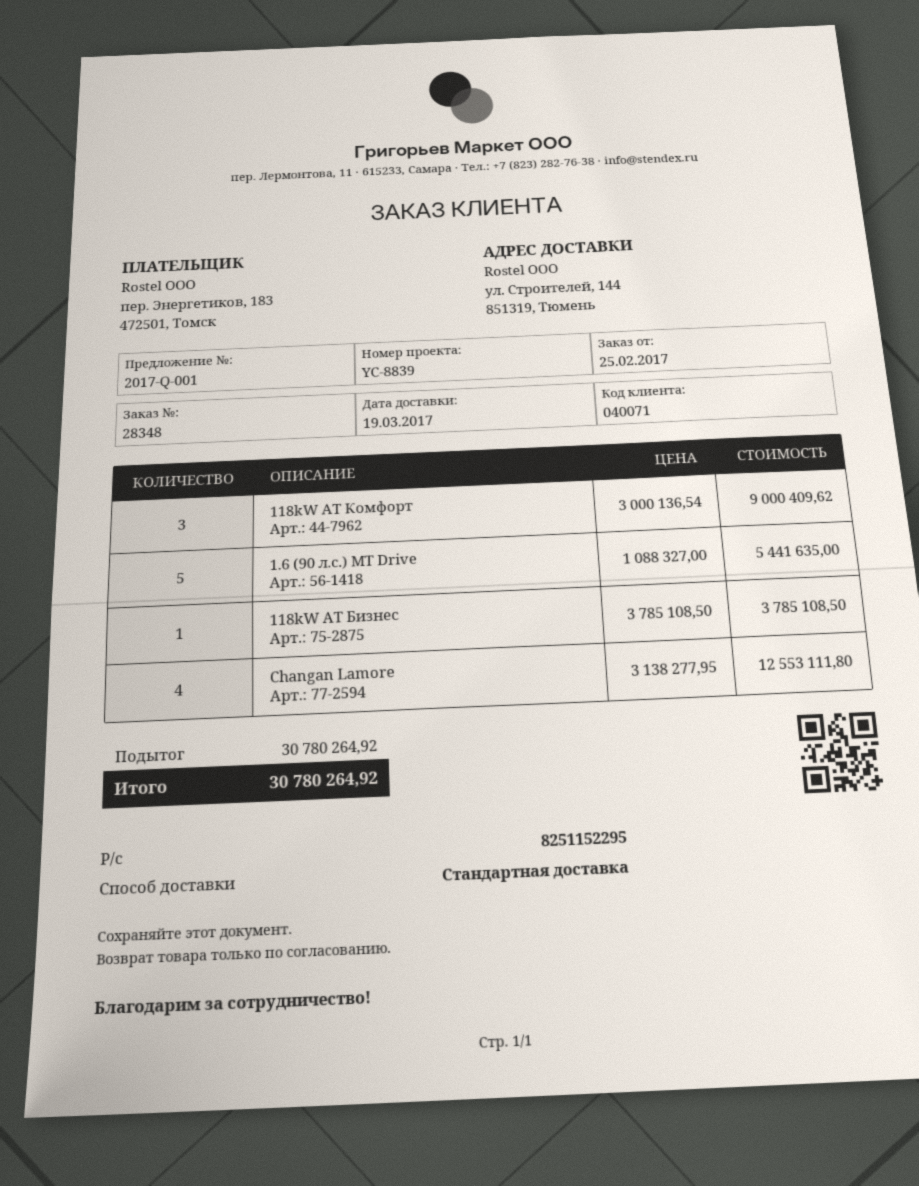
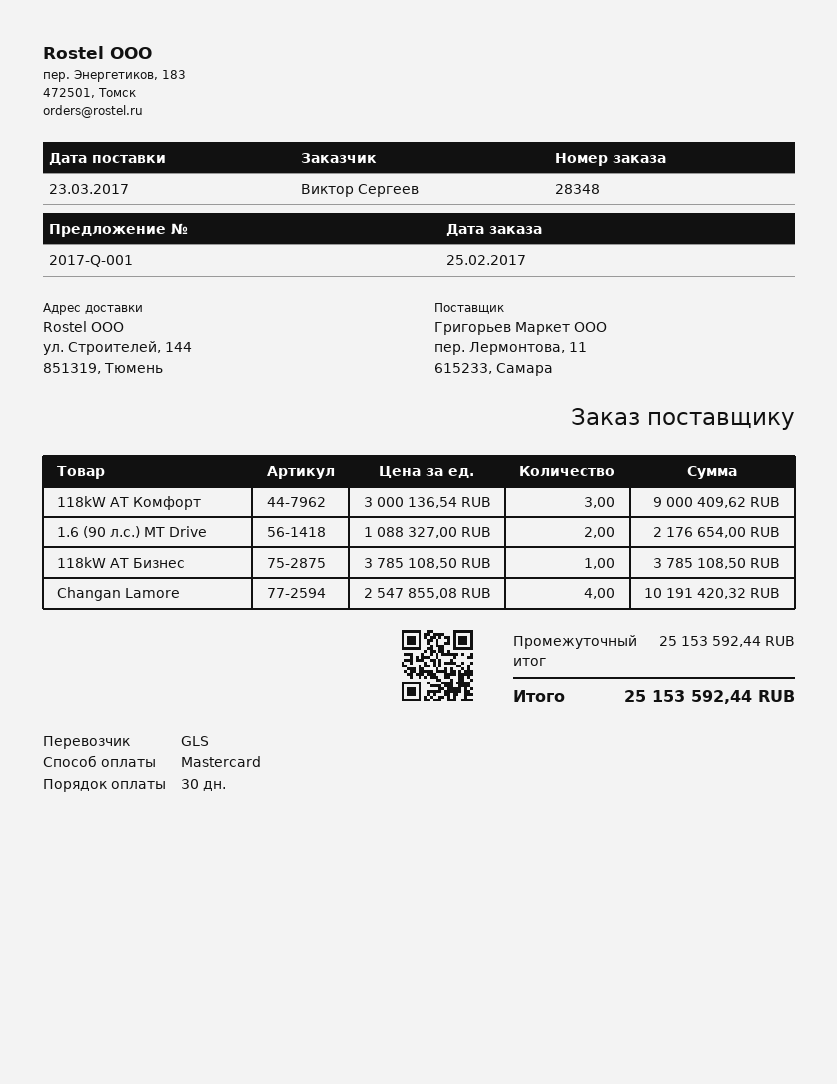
delivery date: 2017-03-19 -> 2017-03-23
shipping method: standard -> GLS
1.6 (90 л.с.) MT Drive: 5 x 1088327.00 = 5441635.00 -> 2 x 1088327.00 = 2176654.00
Changan Lamore: 4 x 3138277.95 = 12553111.80 -> 4 x 2547855.08 = 10191420.32
subtotal: 30780264.92 -> 25153592.44
total: 30780264.92 -> 25153592.44

